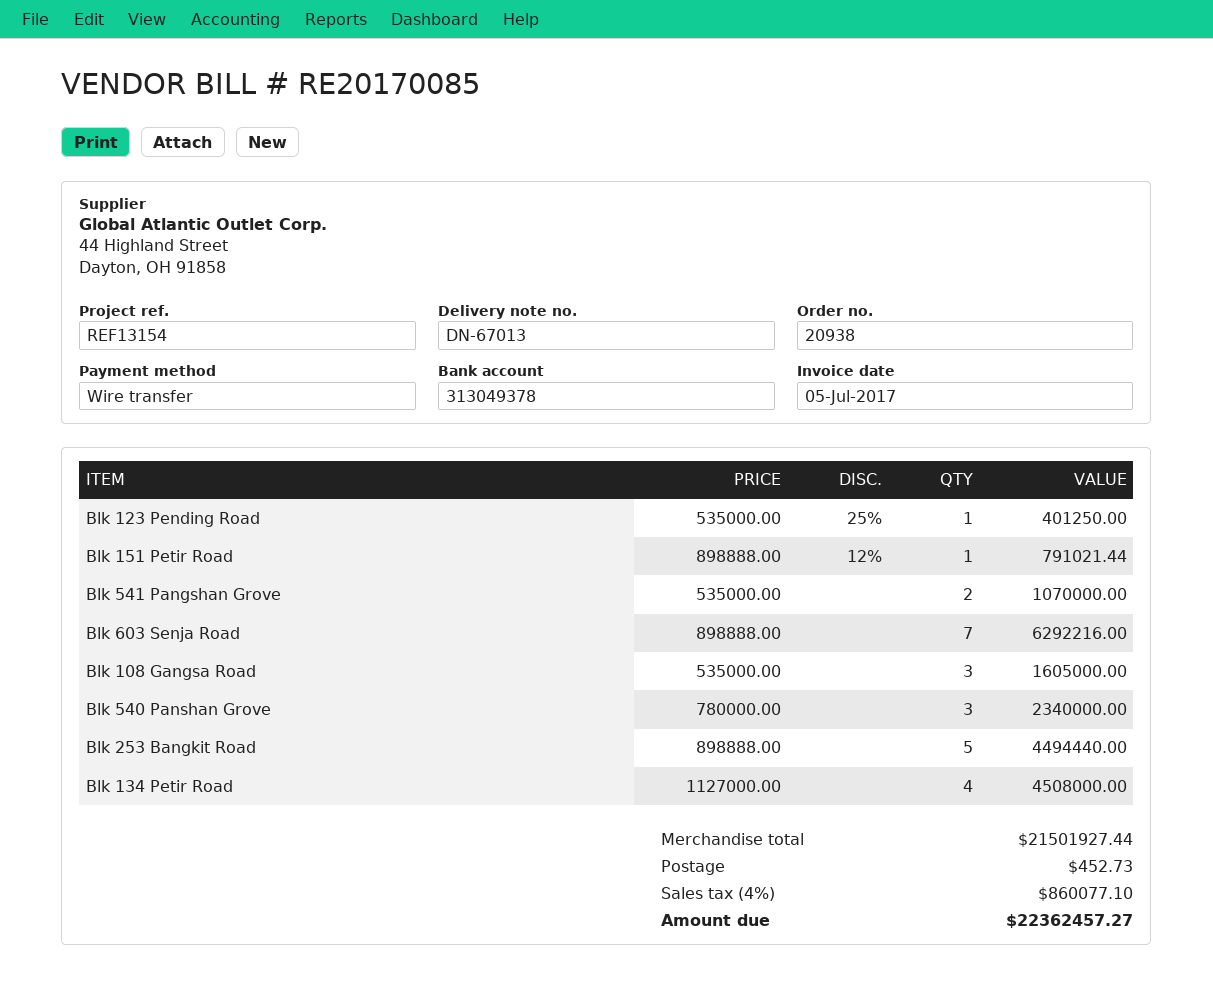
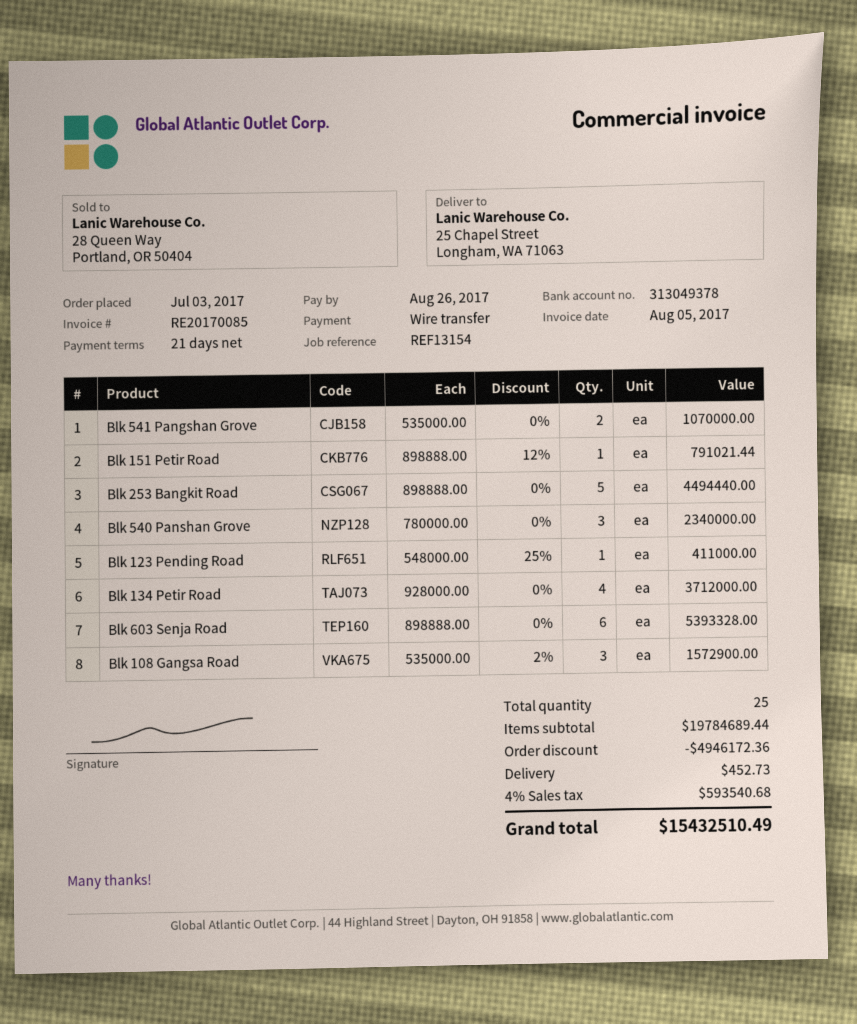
invoice date: 2017-07-05 -> 2017-08-05
Blk 123 Pending Road: 1 x 535000.00 - 25% = 401250.00 -> 1 x 548000.00 - 25% = 411000.00
Blk 603 Senja Road: 7 x 898888.00 = 6292216.00 -> 6 x 898888.00 = 5393328.00
Blk 108 Gangsa Road: 3 x 535000.00 = 1605000.00 -> 3 x 535000.00 - 2% = 1572900.00
Blk 134 Petir Road: 4 x 1127000.00 = 4508000.00 -> 4 x 928000.00 = 3712000.00
subtotal: 21501927.44 -> 19784689.44
discount: none -> 4946172.36
tax: 4% = 860077.10 -> 4% = 593540.68
total: 22362457.27 -> 15432510.49

